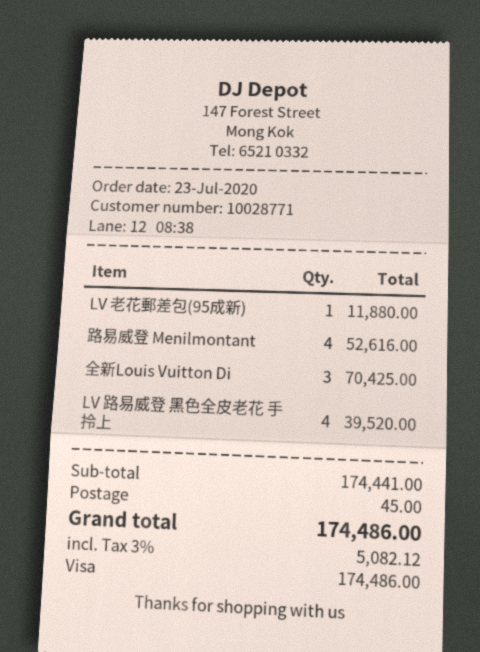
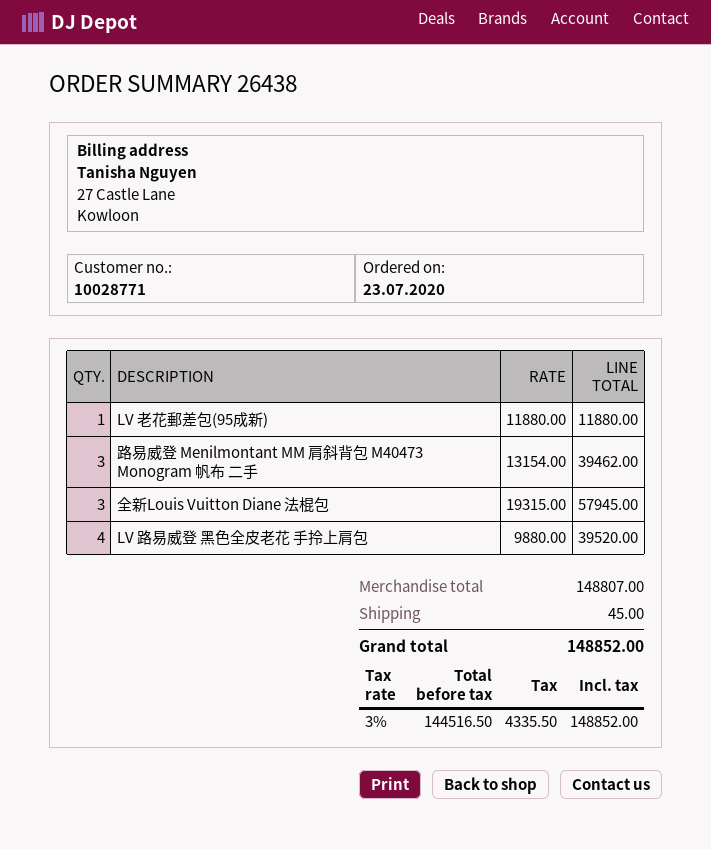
路易威登 Menilmontant: 4 for 52616.00 -> 3 for 39462.00
全新Louis Vuitton Di: 3 for 70425.00 -> 3 for 57945.00
subtotal: 174441.00 -> 148807.00
tax: 3% = 5082.12 -> 3% = 4335.50
total: 174486.00 -> 148852.00

